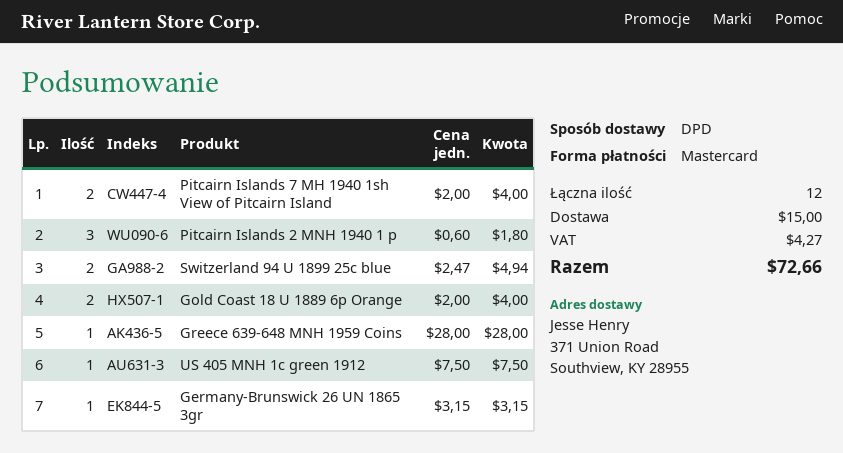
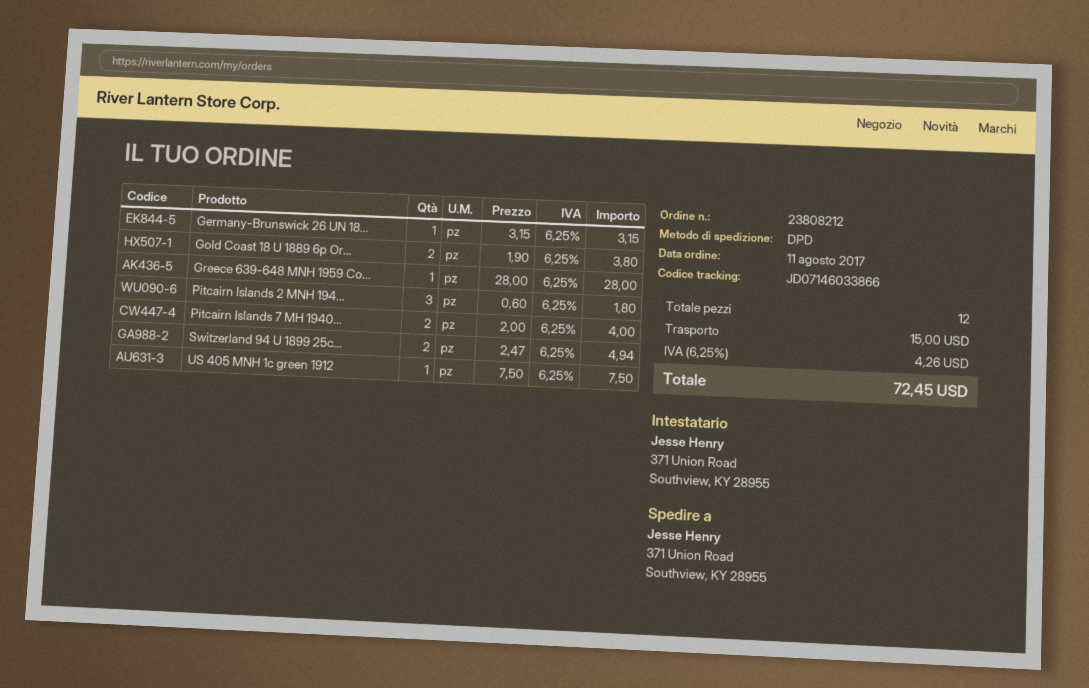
Gold Coast 18 U 1889 6p Orange: 2 x 2.00 = 4.00 -> 2 x 1.90 = 3.80
tax: 4.27 -> 4.26
total: 72.66 -> 72.45

